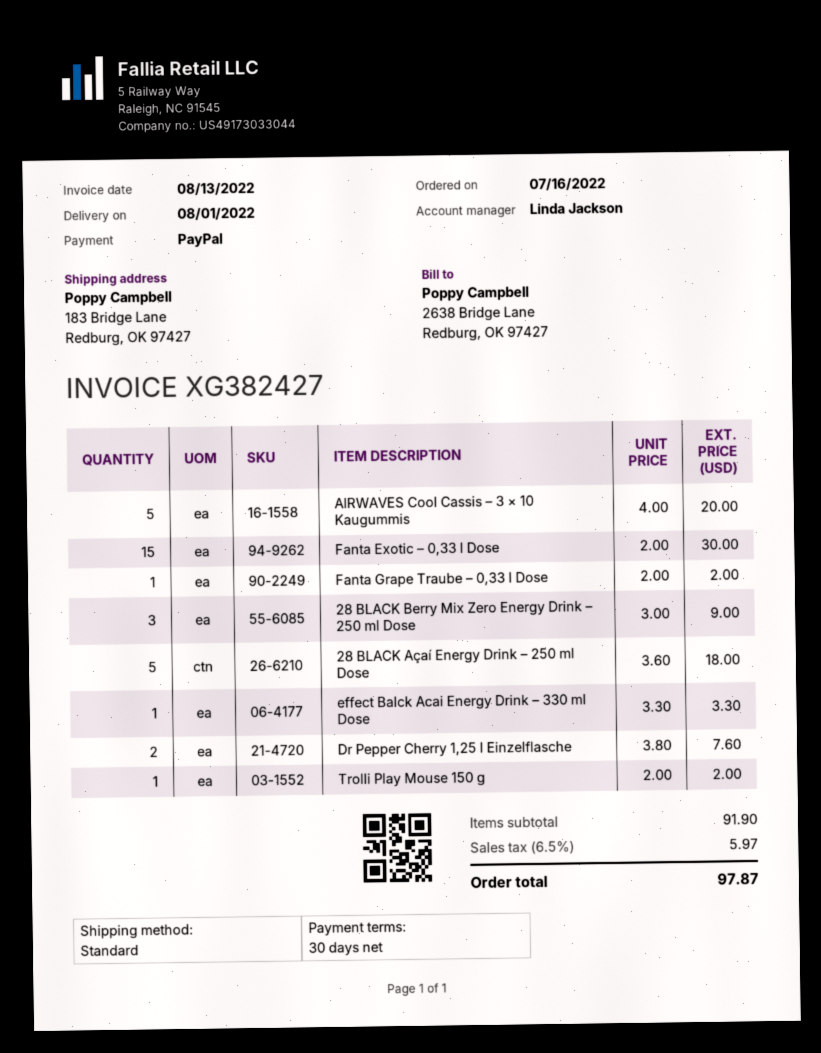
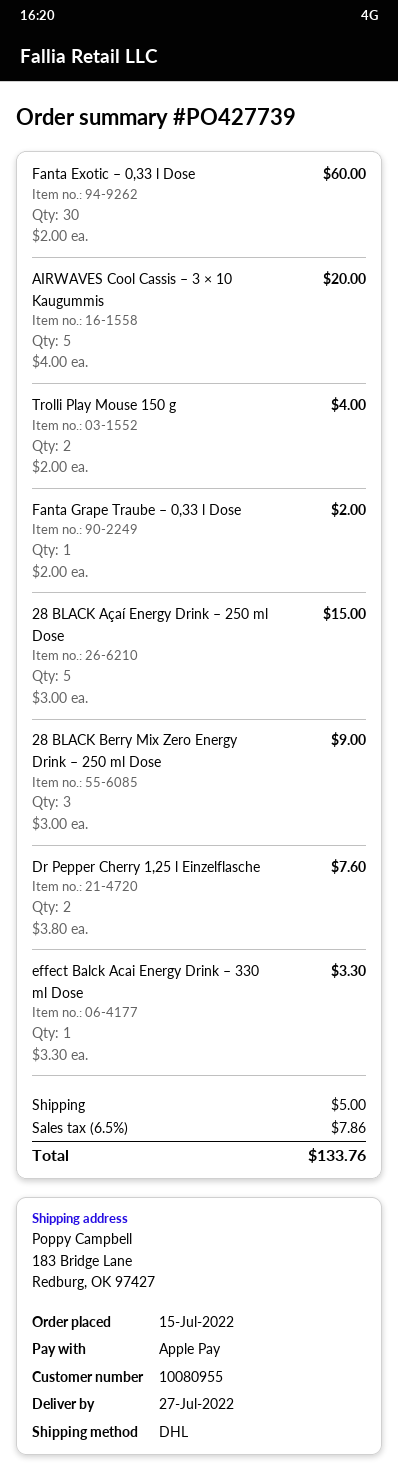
order date: 2022-07-16 -> 2022-07-15
delivery date: 2022-08-01 -> 2022-07-27
payment method: PayPal -> Apple Pay
shipping method: standard -> DHL
Fanta Exotic – 0,33 l Dose: 15 x 2.00 = 30.00 -> 30 x 2.00 = 60.00
28 BLACK Açaí Energy Drink – 250 ml Dose: 5 x 3.60 = 18.00 -> 5 x 3.00 = 15.00
Trolli Play Mouse 150 g: 1 x 2.00 = 2.00 -> 2 x 2.00 = 4.00
shipping: none -> 5.00
tax: 6.5% = 5.97 -> 6.5% = 7.86
total: 97.87 -> 133.76

